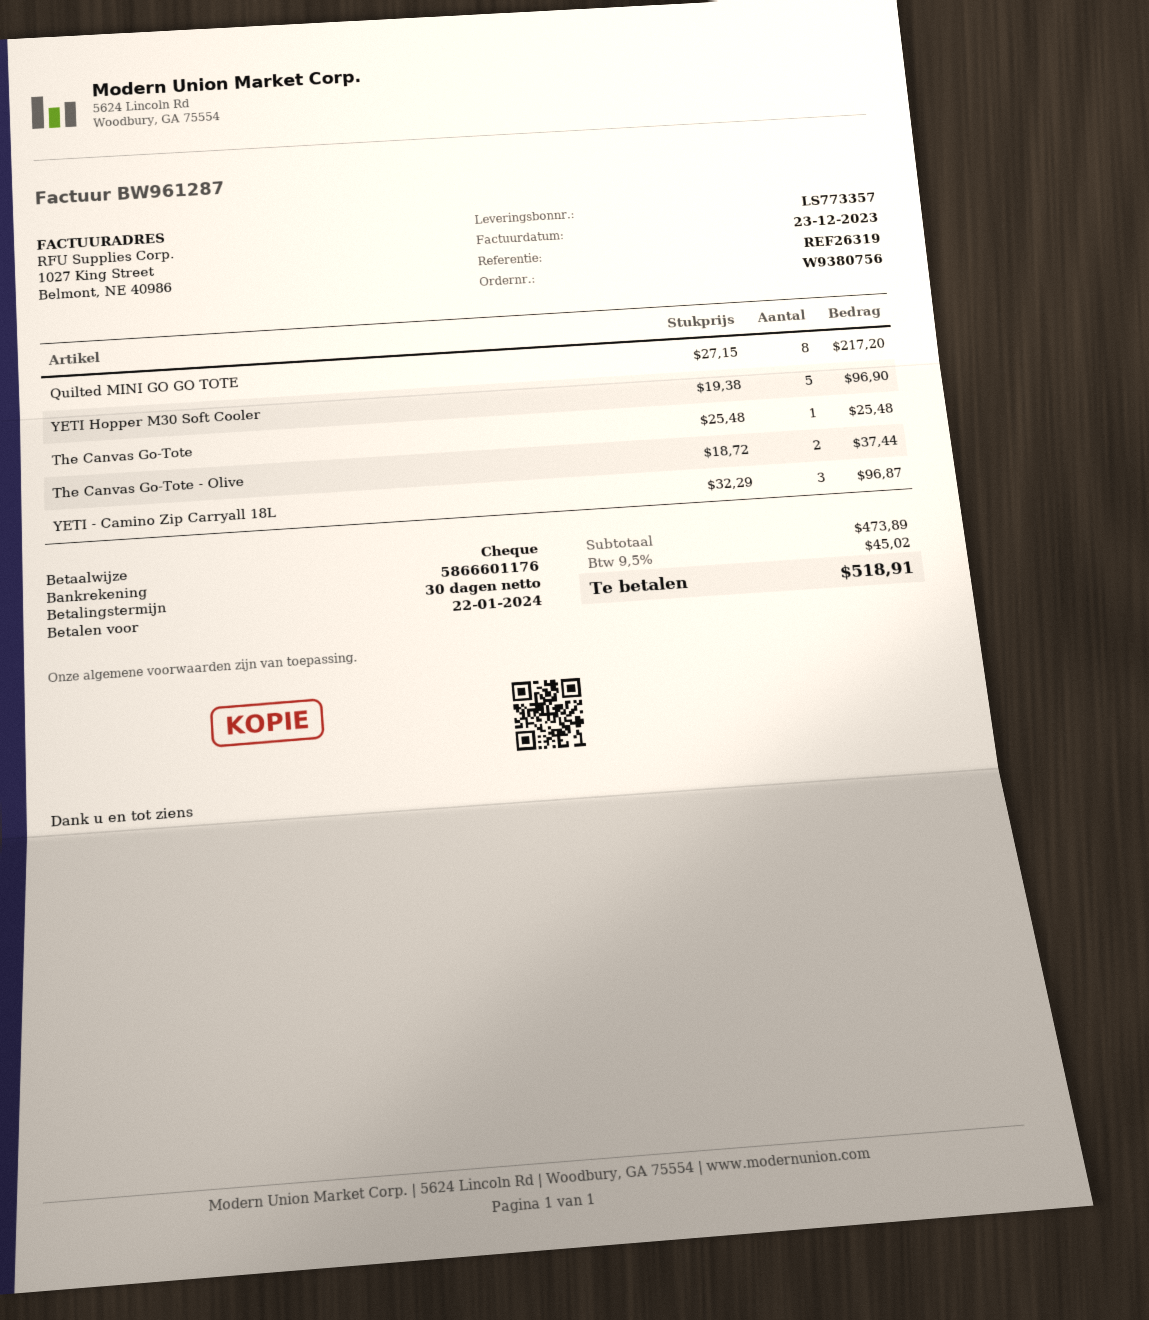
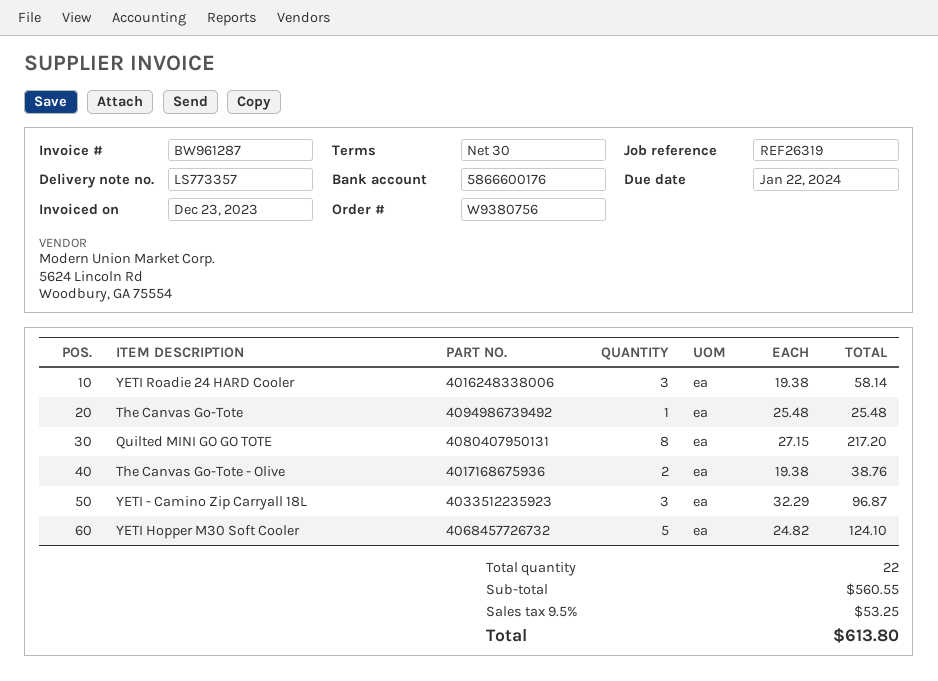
bank account: 5866601176 -> 5866600176
YETI Hopper M30 Soft Cooler: 5 x 19.38 = 96.90 -> 5 x 24.82 = 124.10
The Canvas Go-Tote - Olive: 2 x 18.72 = 37.44 -> 2 x 19.38 = 38.76
YETI Roadie 24 HARD Cooler: none -> 3 x 19.38 = 58.14
subtotal: 473.89 -> 560.55
tax: 9.5% = 45.02 -> 9.5% = 53.25
total: 518.91 -> 613.80

